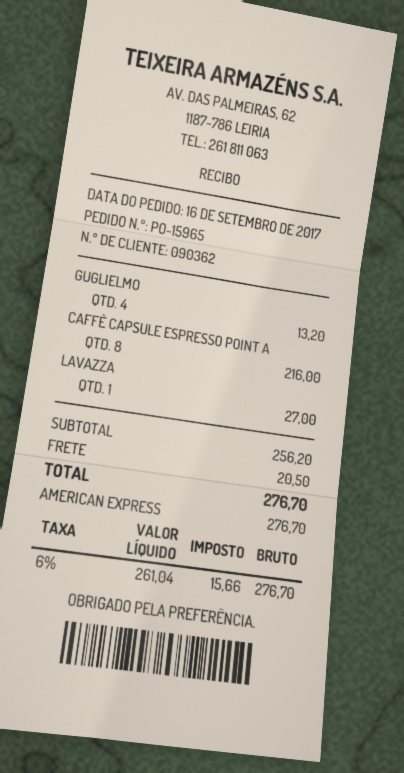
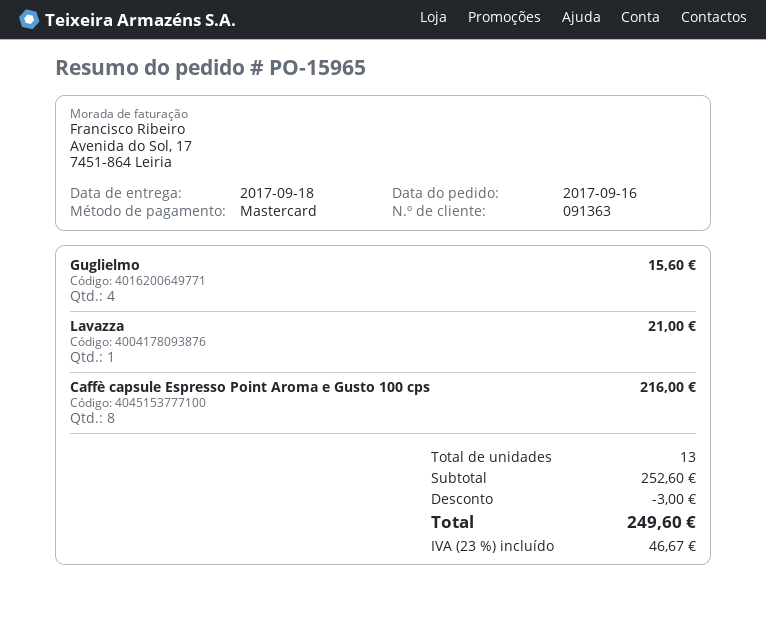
customer number: 090362 -> 091363
payment method: American Express -> Mastercard
GUGLIELMO: 4 for 13.20 -> 4 for 15.60
LAVAZZA: 1 for 27.00 -> 1 for 21.00
subtotal: 256.20 -> 252.60
discount: none -> 3.00
shipping: 20.50 -> none
tax: 6% = 15.66 -> 23% = 46.67
total: 276.70 -> 249.60

